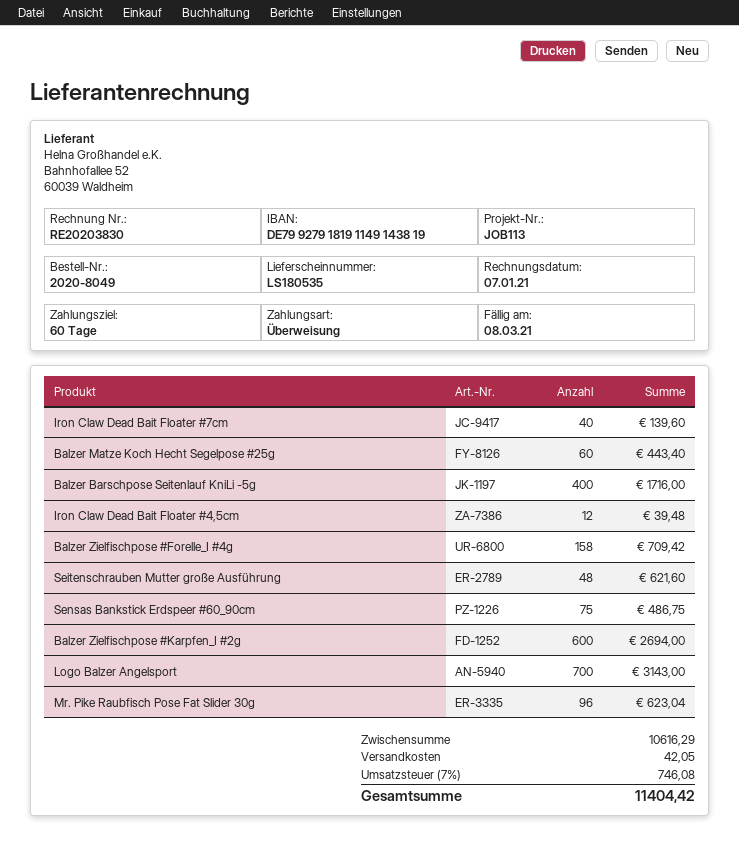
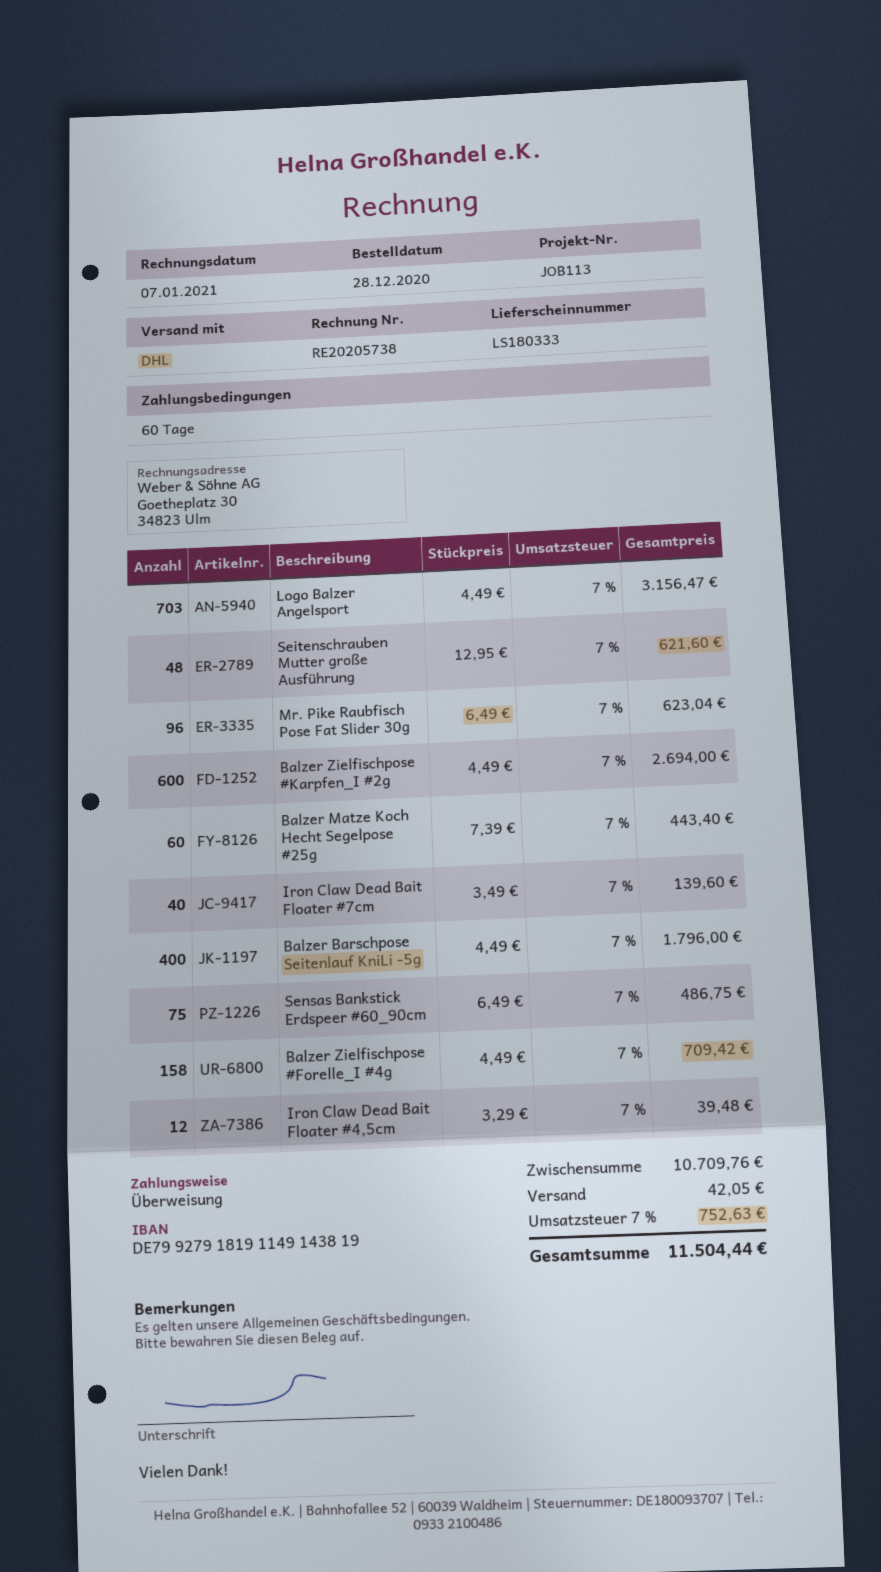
delivery note number: LS180535 -> LS180333
invoice number: RE20203830 -> RE20205738
Balzer Barschpose Seitenlauf KniLi -5g: 400 for 1716.00 -> 400 for 1796.00
Logo Balzer Angelsport: 700 for 3143.00 -> 703 for 3156.47
subtotal: 10616.29 -> 10709.76
tax: 7% = 746.08 -> 7% = 752.63
total: 11404.42 -> 11504.44

